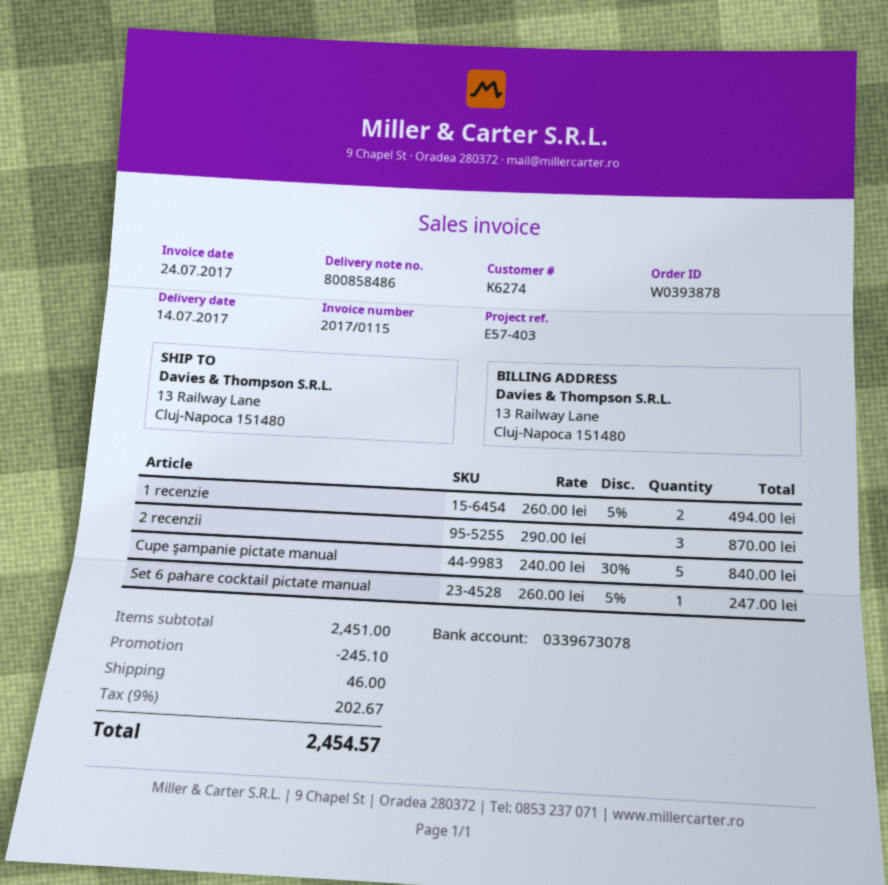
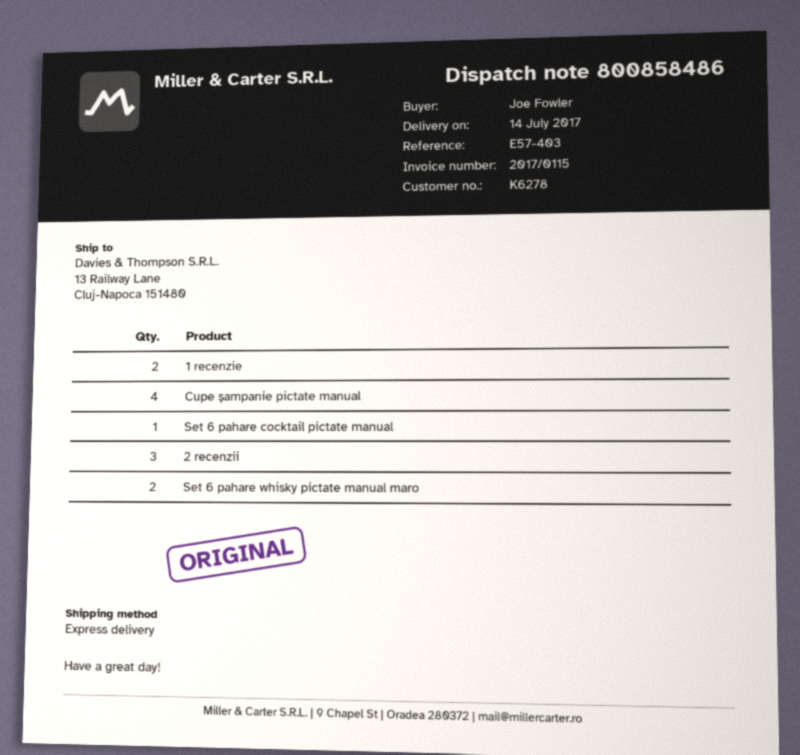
customer number: K6274 -> K6278
Cupe şampanie pictate manual: 5 -> 4
Set 6 pahare whisky pictate manual maro: none -> 2

